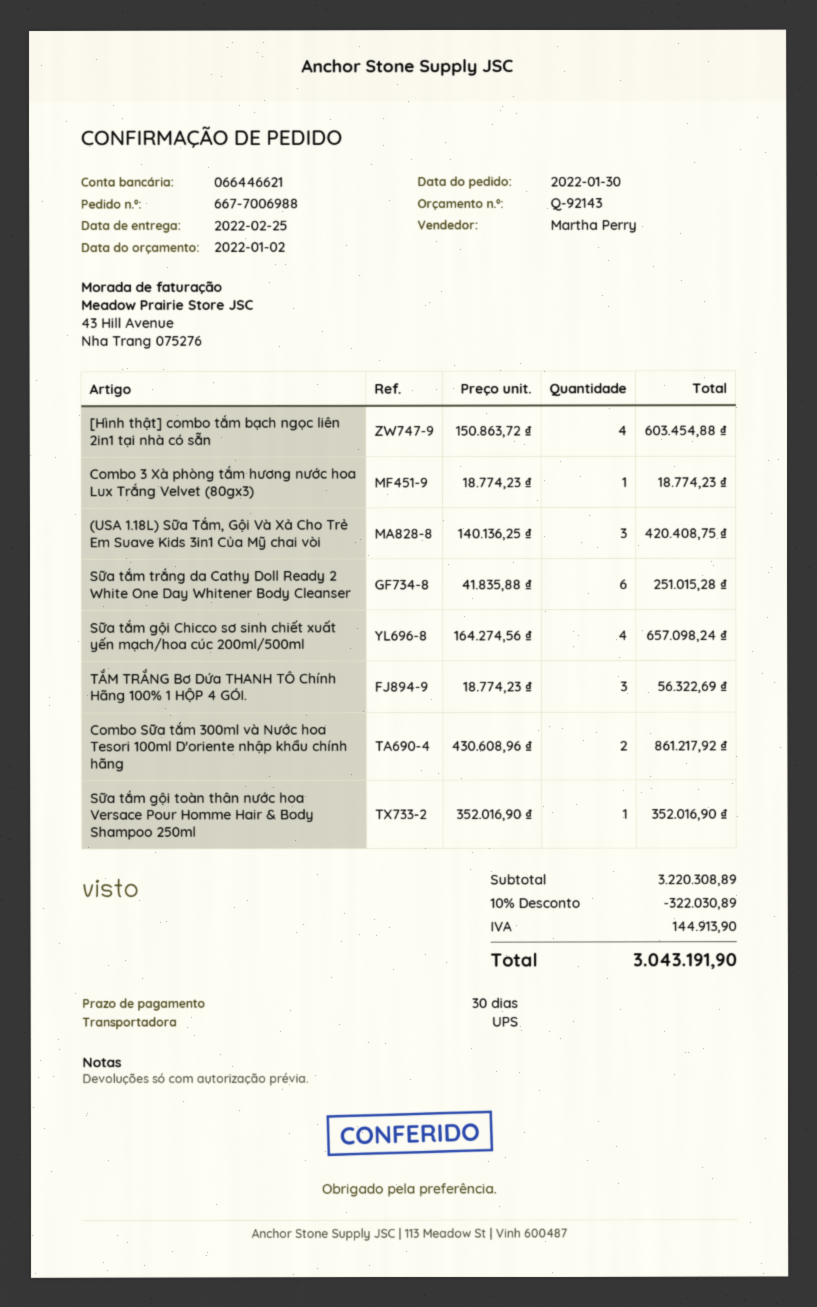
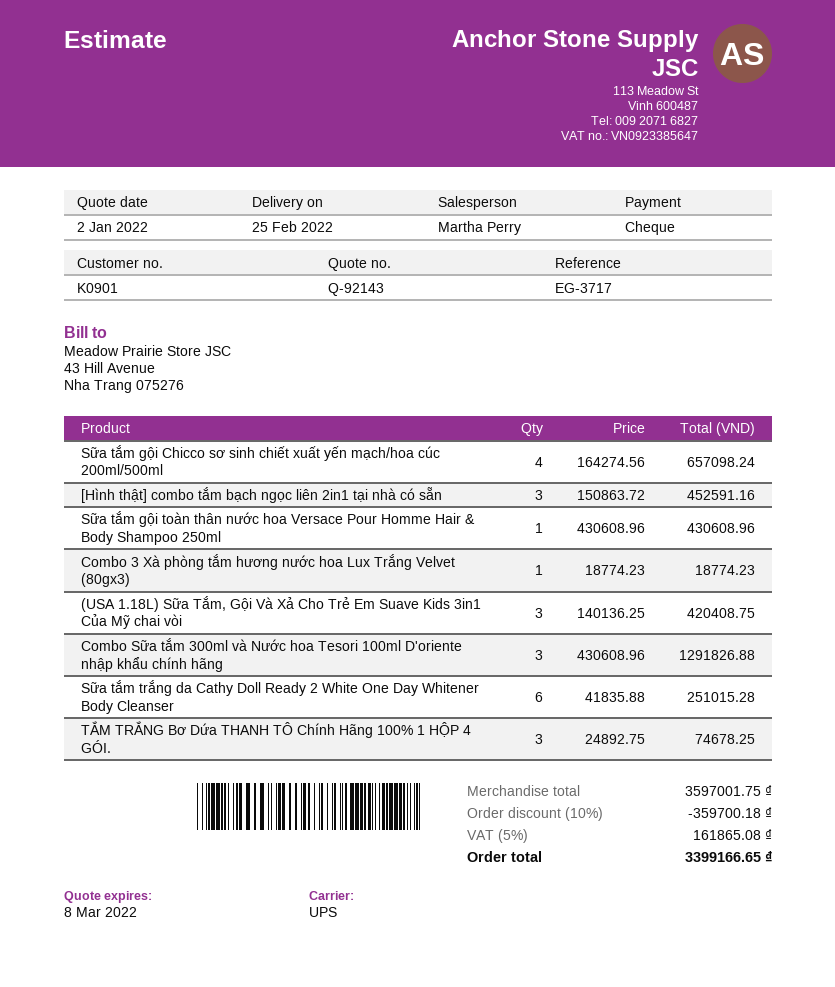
[Hình thật] combo tắm bạch ngọc liên 2in1 tại nhà có sẵn: 4 x 150863.72 = 603454.88 -> 3 x 150863.72 = 452591.16
TẮM TRẮNG Bơ Dứa THANH TÔ Chính Hãng 100% 1 HỘP 4 GÓI.: 3 x 18774.23 = 56322.69 -> 3 x 24892.75 = 74678.25
Combo Sữa tắm 300ml và Nước hoa Tesori 100ml D'oriente nhập khẩu chính hãng: 2 x 430608.96 = 861217.92 -> 3 x 430608.96 = 1291826.88
Sữa tắm gội toàn thân nước hoa Versace Pour Homme Hair & Body Shampoo 250ml: 1 x 352016.90 = 352016.90 -> 1 x 430608.96 = 430608.96
subtotal: 3220308.89 -> 3597001.75
discount: 10% = 322030.89 -> 10% = 359700.18
tax: 144913.90 -> 161865.08
total: 3043191.90 -> 3399166.65

